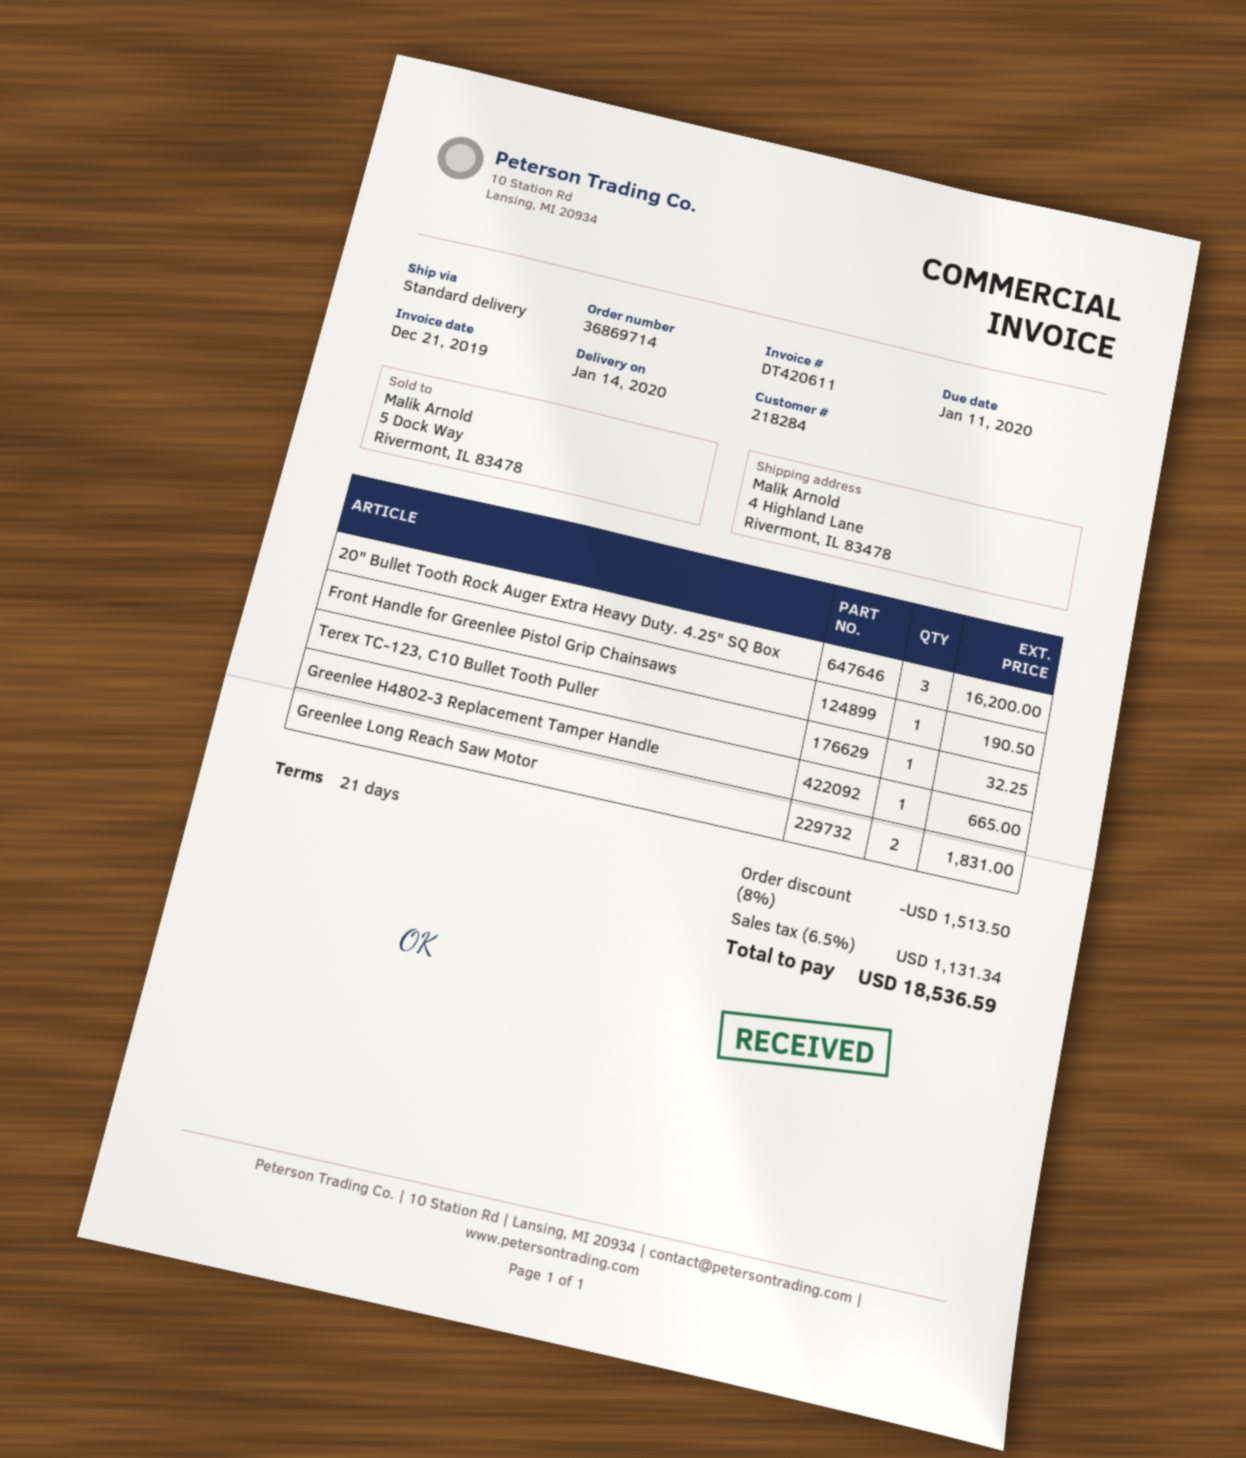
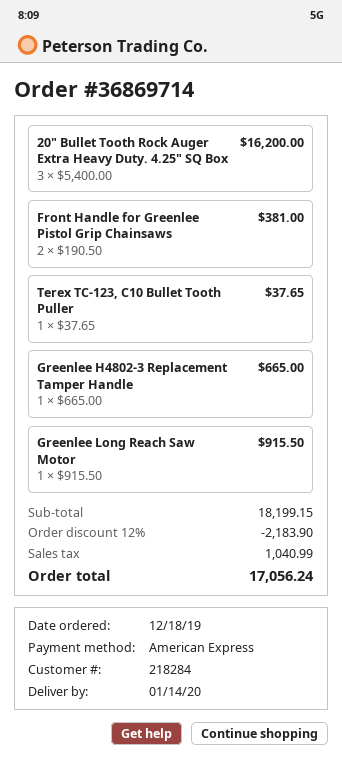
Front Handle for Greenlee Pistol Grip Chainsaws: 1 for 190.50 -> 2 for 381.00
Terex TC-123, C10 Bullet Tooth Puller: 1 for 32.25 -> 1 for 37.65
Greenlee Long Reach Saw Motor: 2 for 1831.00 -> 1 for 915.50
discount: 8% = 1513.50 -> 12% = 2183.90
tax: 1131.34 -> 1040.99
total: 18536.59 -> 17056.24

